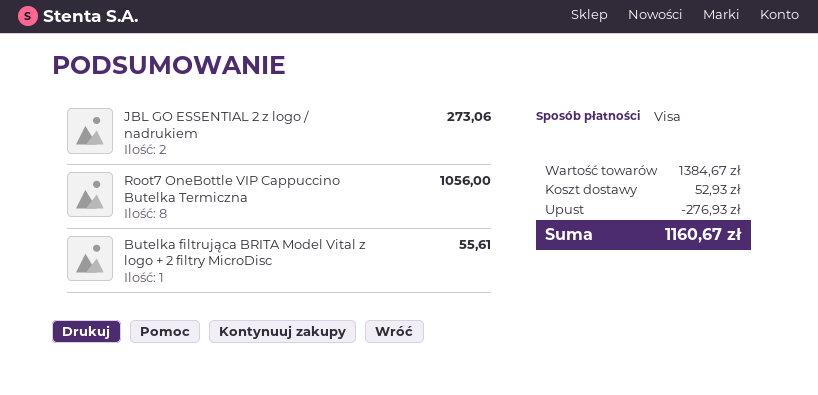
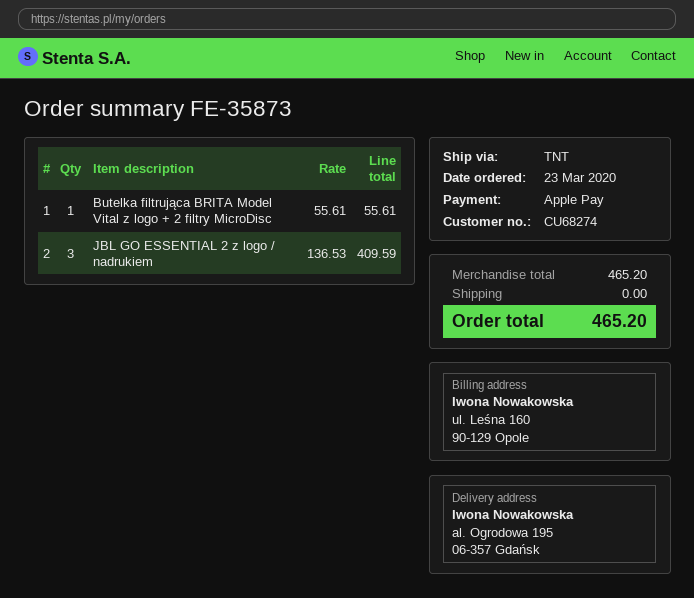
payment method: Visa -> Apple Pay
JBL GO ESSENTIAL 2 z logo / nadrukiem: 2 for 273.06 -> 3 for 409.59
Root7 OneBottle VIP Cappuccino Butelka Termiczna: 8 for 1056.00 -> none
subtotal: 1384.67 -> 465.20
discount: 276.93 -> none
shipping: 52.93 -> 0.00
total: 1160.67 -> 465.20

